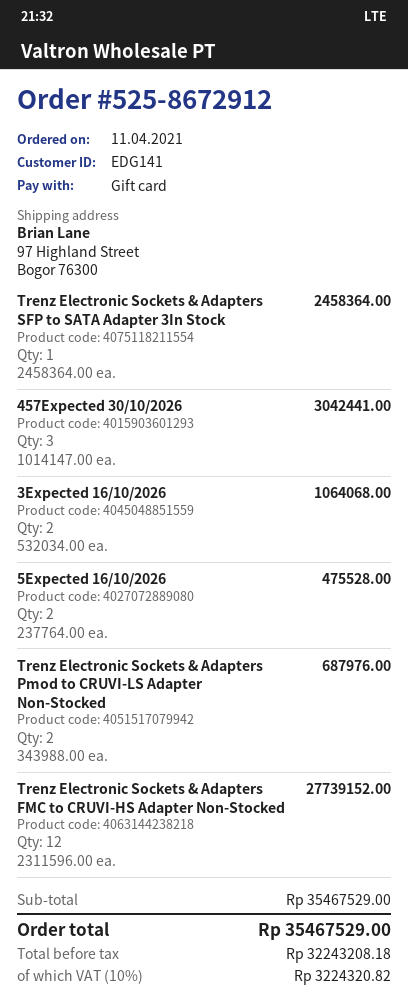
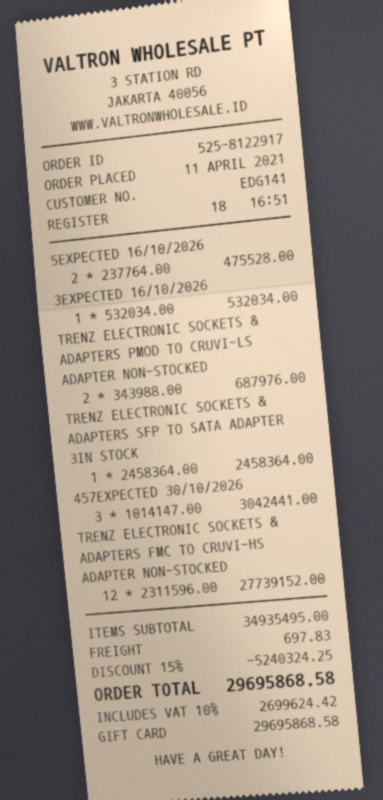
order number: 525-8672912 -> 525-8122917
3Expected 16/10/2026: 2 x 532034.00 = 1064068.00 -> 1 x 532034.00 = 532034.00
subtotal: 35467529.00 -> 34935495.00
discount: none -> 15% = 5240324.25
shipping: none -> 697.83
tax: 10% = 3224320.82 -> 10% = 2699624.42
total: 35467529.00 -> 29695868.58

